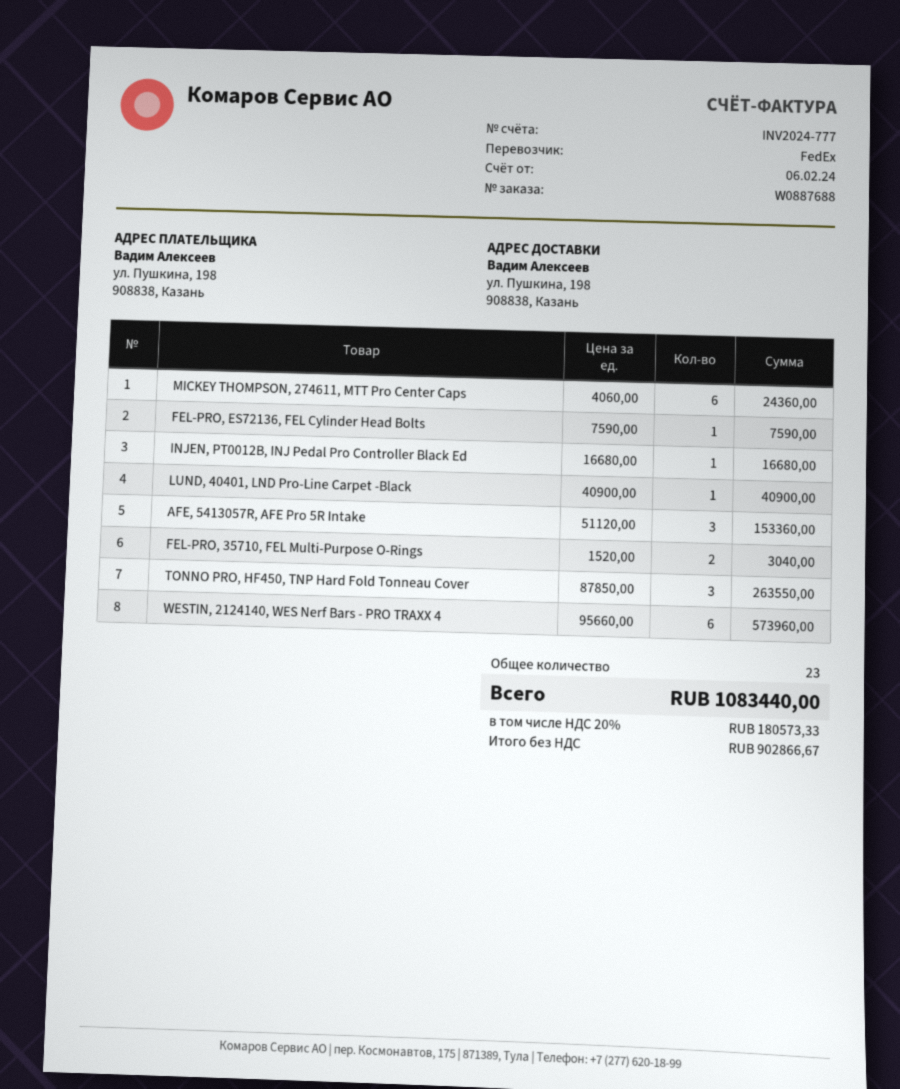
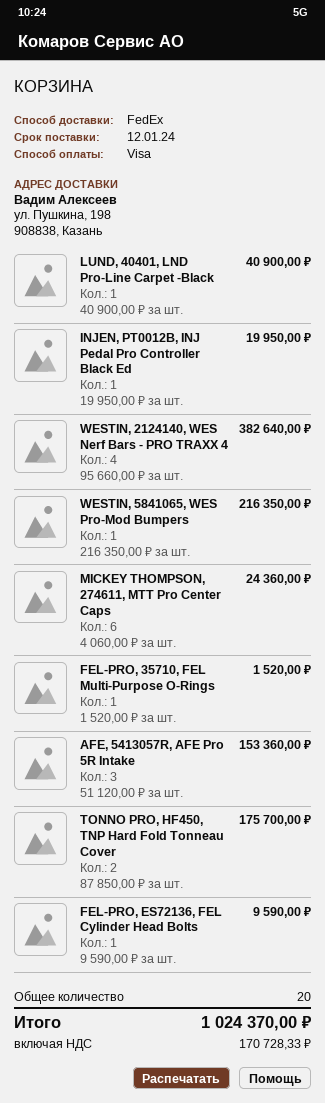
FEL-PRO, ES72136, FEL Cylinder Head Bolts: 1 x 7590.00 = 7590.00 -> 1 x 9590.00 = 9590.00
INJEN, PT0012B, INJ Pedal Pro Controller Black Ed: 1 x 16680.00 = 16680.00 -> 1 x 19950.00 = 19950.00
FEL-PRO, 35710, FEL Multi-Purpose O-Rings: 2 x 1520.00 = 3040.00 -> 1 x 1520.00 = 1520.00
TONNO PRO, HF450, TNP Hard Fold Tonneau Cover: 3 x 87850.00 = 263550.00 -> 2 x 87850.00 = 175700.00
WESTIN, 2124140, WES Nerf Bars - PRO TRAXX 4: 6 x 95660.00 = 573960.00 -> 4 x 95660.00 = 382640.00
WESTIN, 5841065, WES Pro-Mod Bumpers: none -> 1 x 216350.00 = 216350.00
total quantity: 23 -> 20
tax: 180573.33 -> 170728.33
total: 1083440.00 -> 1024370.00

